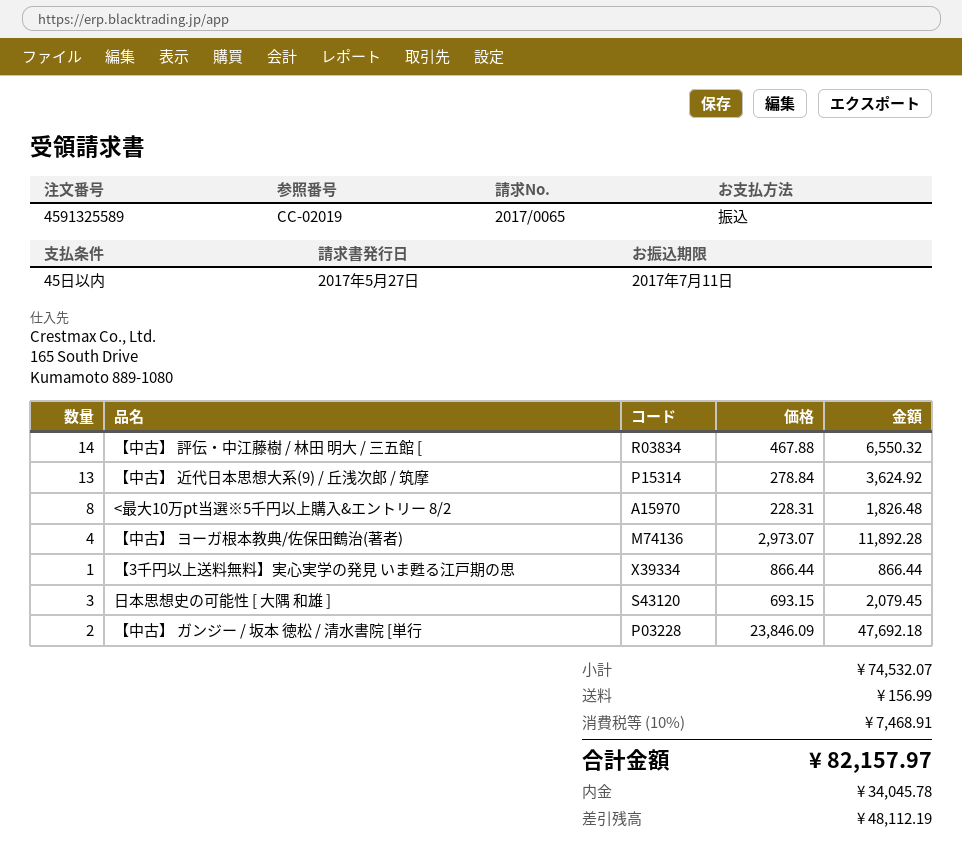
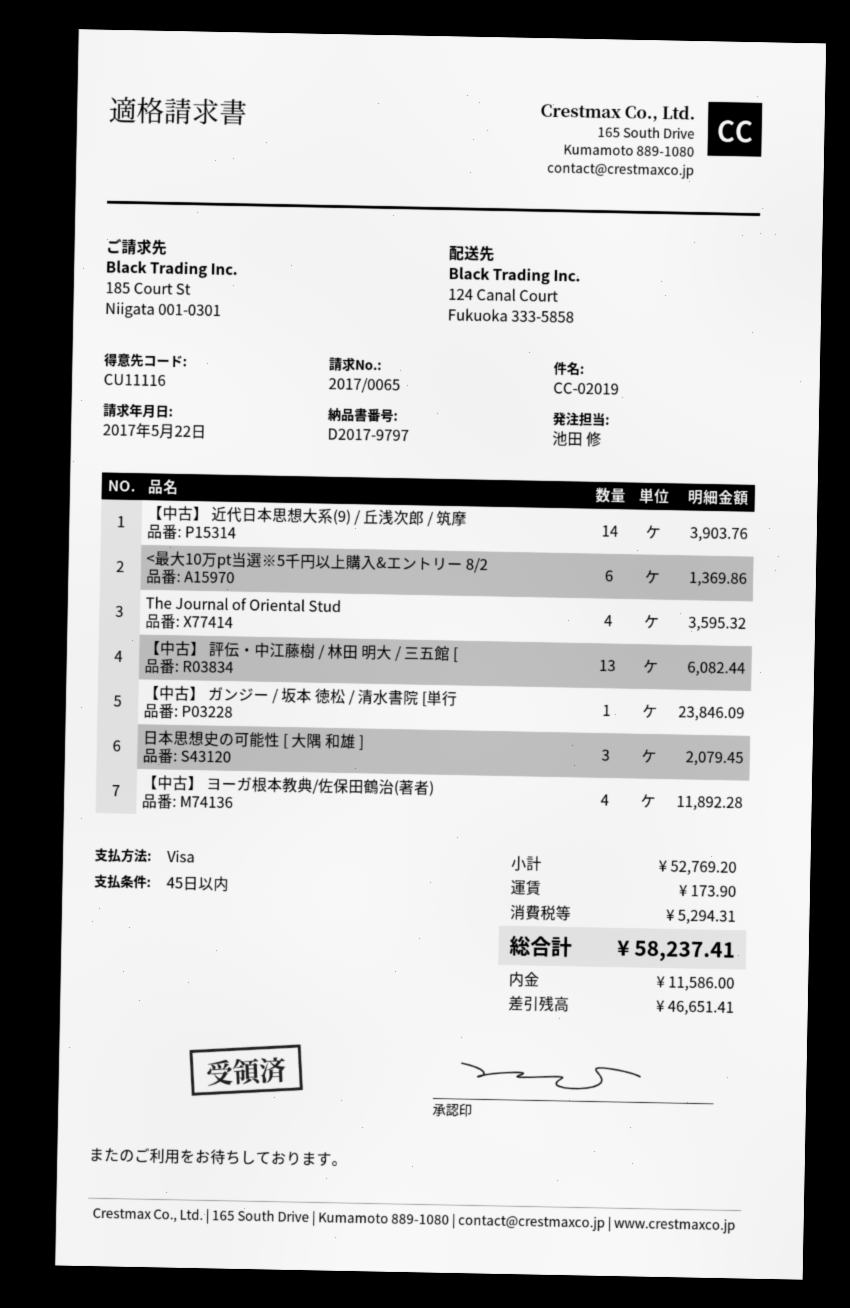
invoice date: 2017-05-27 -> 2017-05-22
payment method: bank transfer -> Visa
【中古】 評伝・中江藤樹 / 林田 明大 / 三五館 [: 14 for 6550.32 -> 13 for 6082.44
【中古】 近代日本思想大系(9) / 丘浅次郎 / 筑摩: 13 for 3624.92 -> 14 for 3903.76
<最大10万pt当選※5千円以上購入&エントリー 8/2: 8 for 1826.48 -> 6 for 1369.86
【3千円以上送料無料】実心実学の発見 いま甦る江戸期の思: 1 for 866.44 -> none
【中古】 ガンジー / 坂本 徳松 / 清水書院 [単行: 2 for 47692.18 -> 1 for 23846.09
The Journal of Oriental Stud: none -> 4 for 3595.32
subtotal: 74532.07 -> 52769.20
shipping: 156.99 -> 173.90
tax: 7468.91 -> 5294.31
total: 82157.97 -> 58237.41
deposit: 34045.78 -> 11586.00
balance: 48112.19 -> 46651.41

